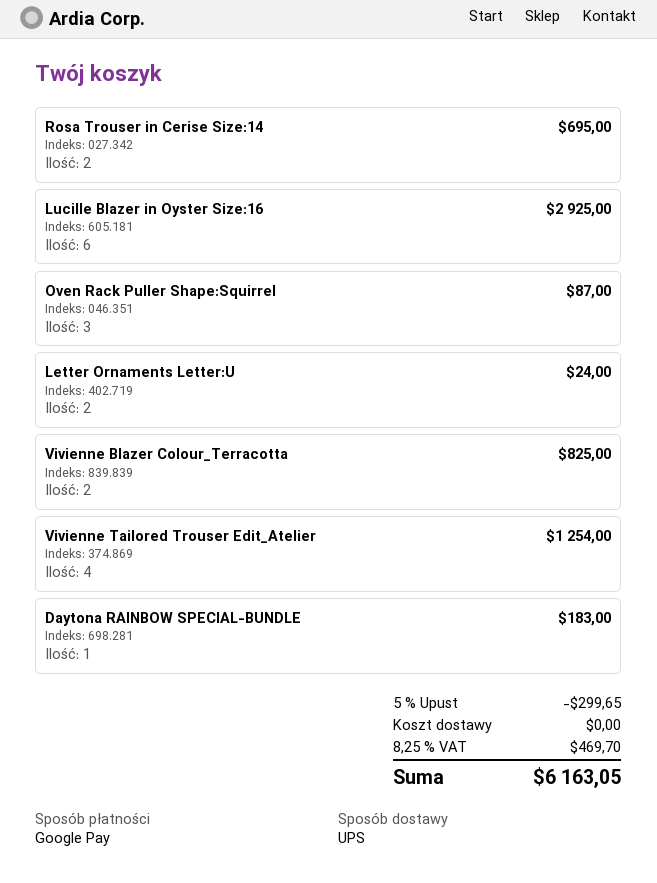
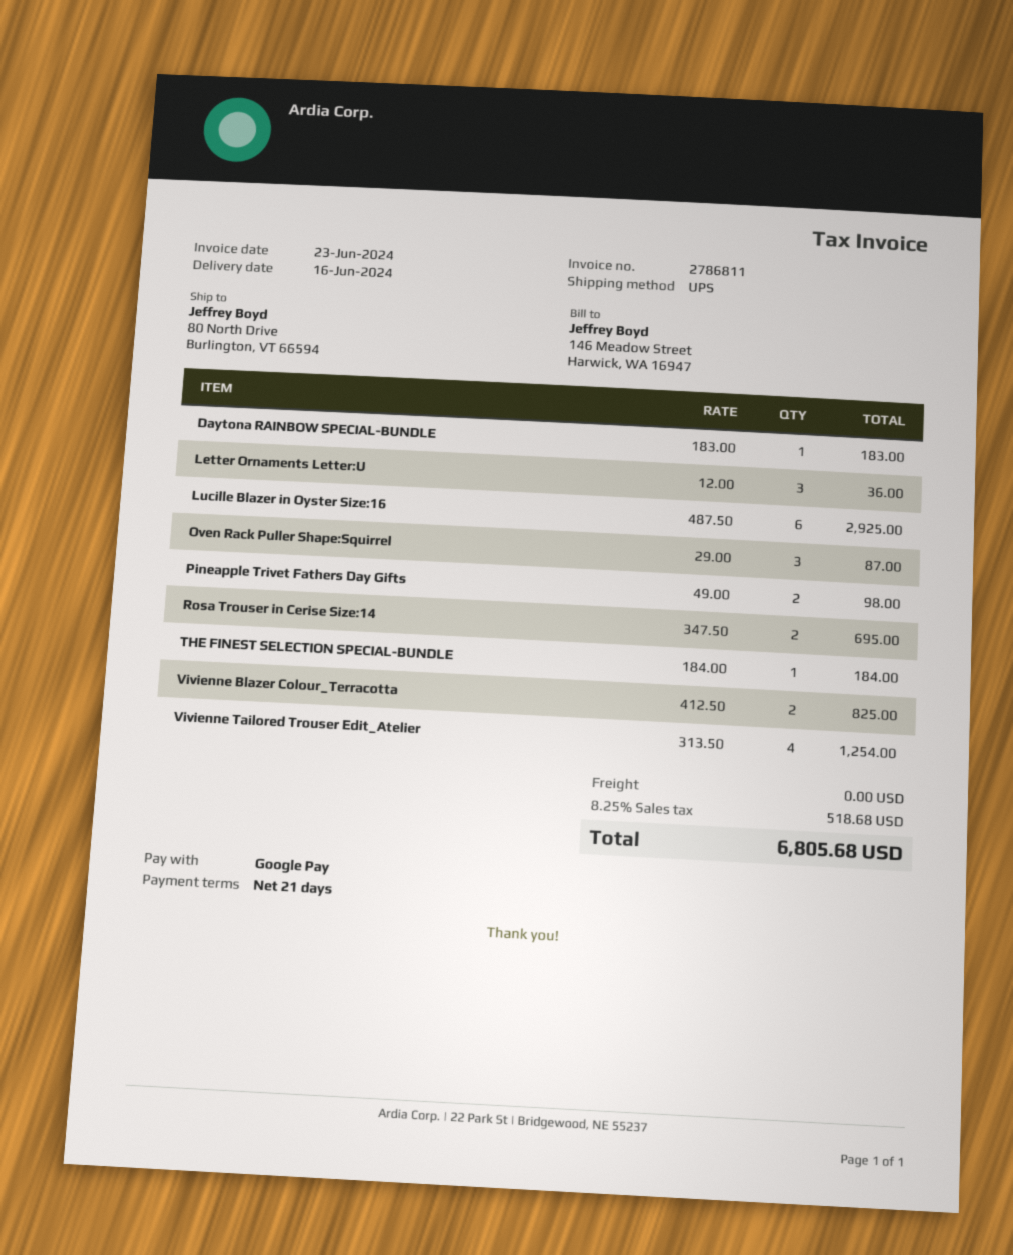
Letter Ornaments Letter:U: 2 for 24.00 -> 3 for 36.00
Pineapple Trivet Fathers Day Gifts: none -> 2 for 98.00
THE FINEST SELECTION SPECIAL-BUNDLE: none -> 1 for 184.00
discount: 5% = 299.65 -> none
tax: 8.25% = 469.70 -> 8.25% = 518.68
total: 6163.05 -> 6805.68

